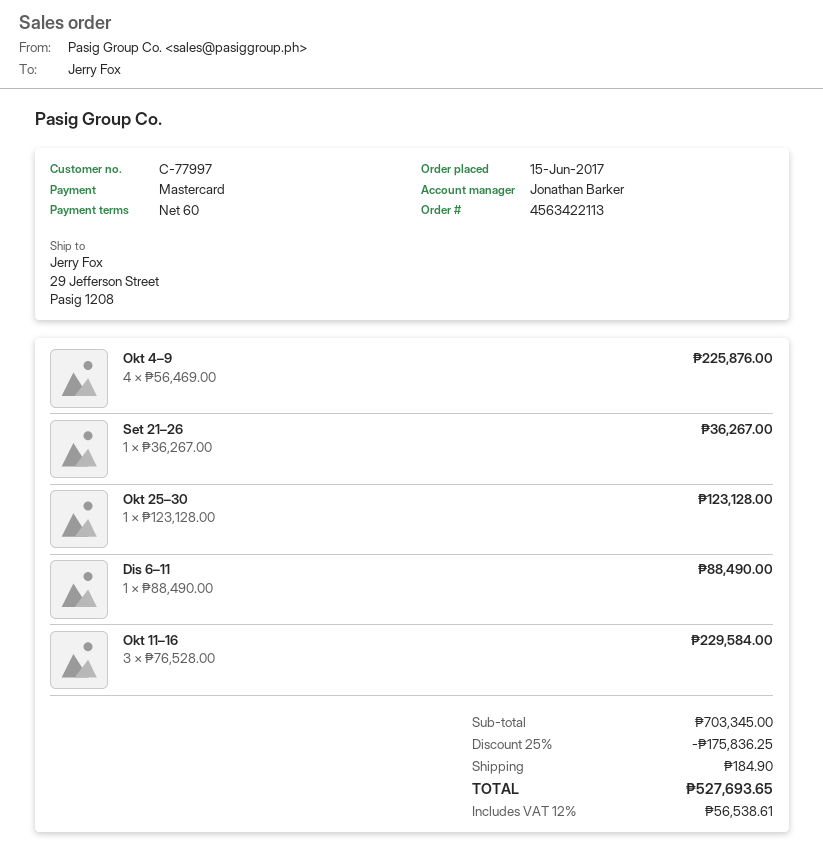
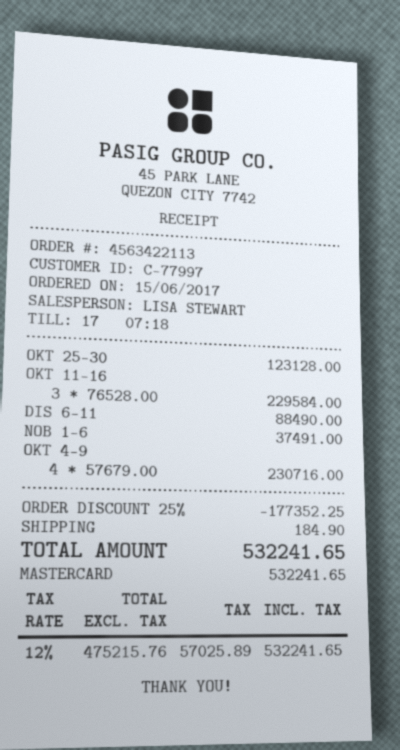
sales rep: Jonathan Barker -> LISA STEWART
Okt 4–9: 4 x 56469.00 = 225876.00 -> 4 x 57679.00 = 230716.00
Set 21–26: 1 x 36267.00 = 36267.00 -> none
NOB 1–6: none -> 1 x 37491.00 = 37491.00
discount: 25% = 175836.25 -> 25% = 177352.25
tax: 12% = 56538.61 -> 12% = 57025.89
total: 527693.65 -> 532241.65

